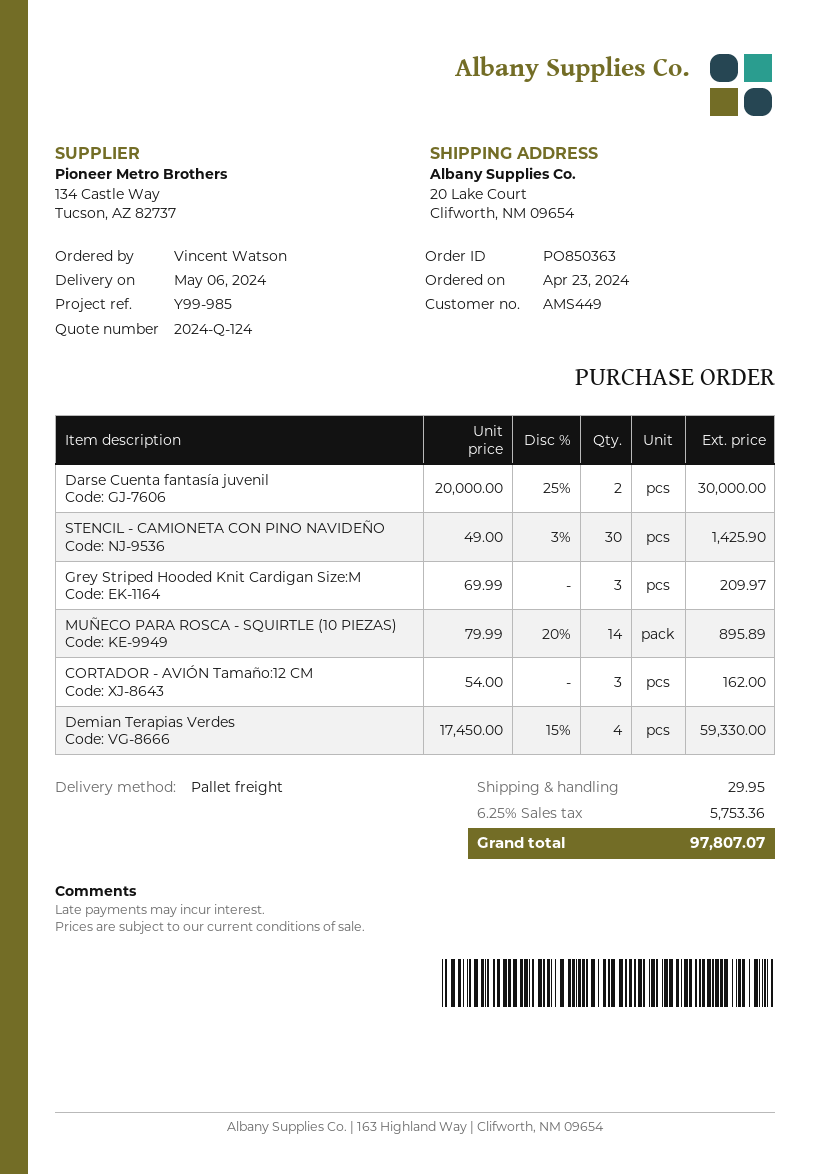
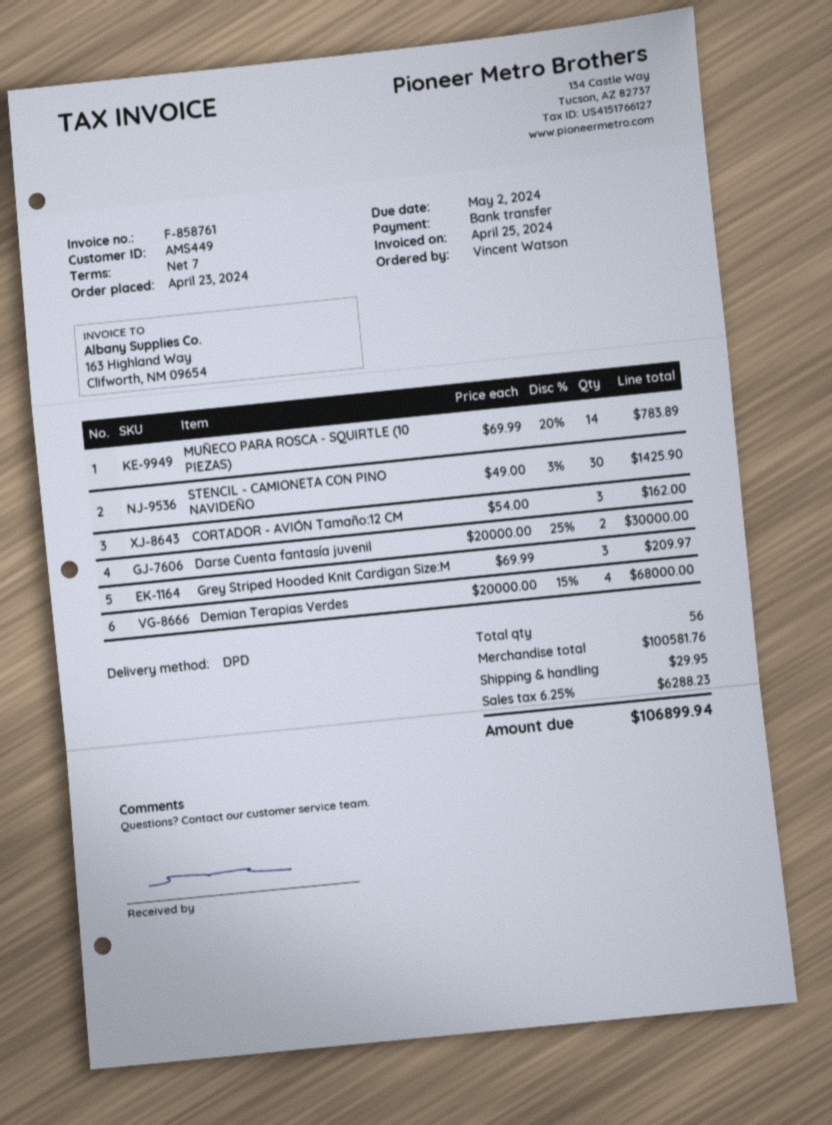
shipping method: pallet freight -> DPD
MUÑECO PARA ROSCA - SQUIRTLE (10 PIEZAS): 14 x 79.99 - 20% = 895.89 -> 14 x 69.99 - 20% = 783.89
Demian Terapias Verdes: 4 x 17450.00 - 15% = 59330.00 -> 4 x 20000.00 - 15% = 68000.00
tax: 6.25% = 5753.36 -> 6.25% = 6288.23
total: 97807.07 -> 106899.94

